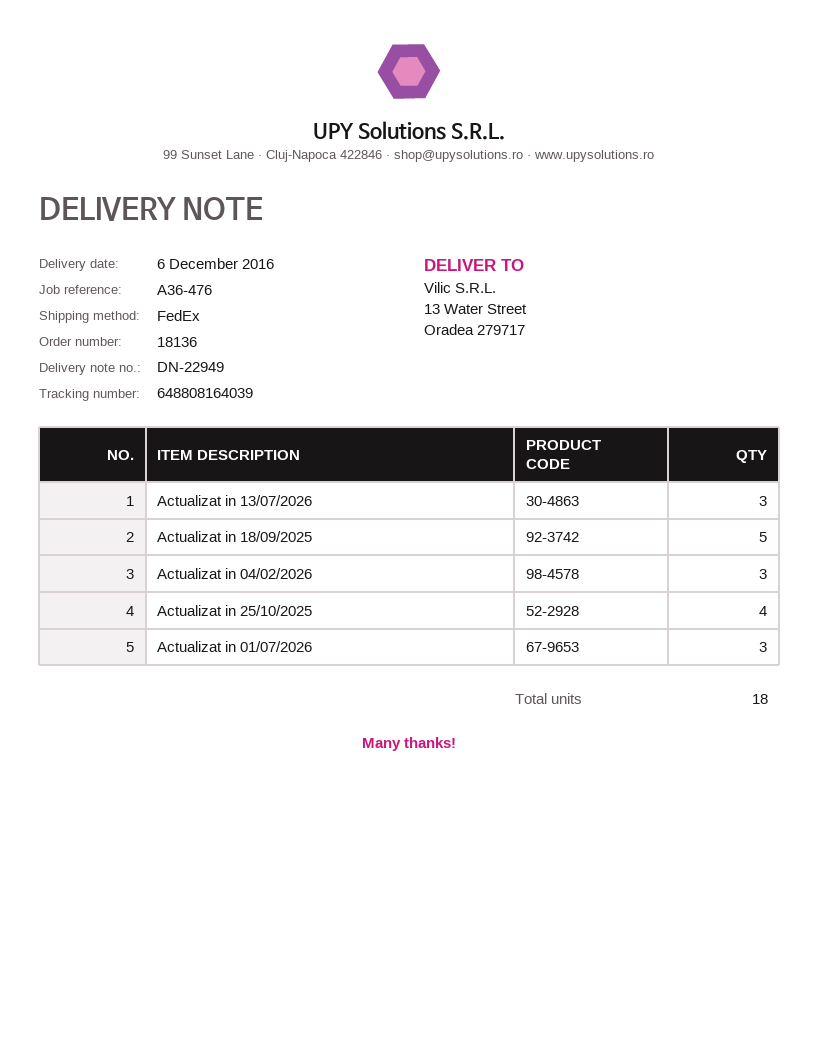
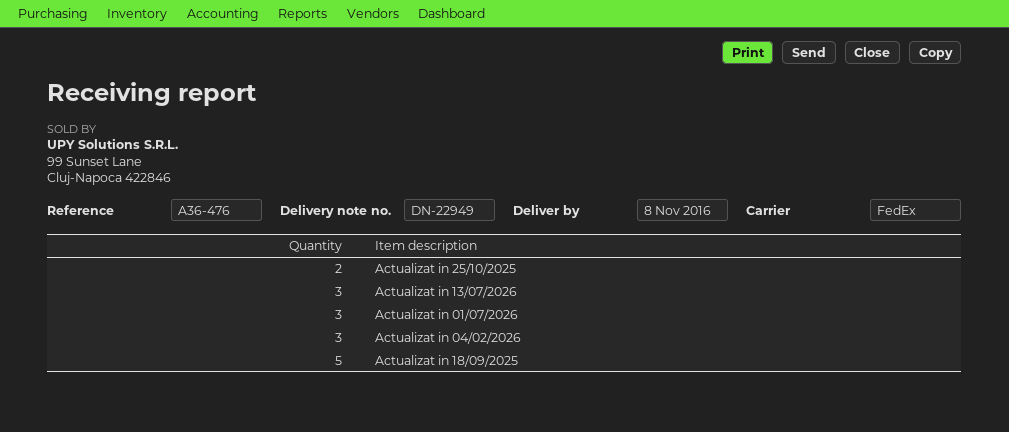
delivery date: 2016-12-06 -> 2016-11-08
Actualizat in 25/10/2025: 4 -> 2

